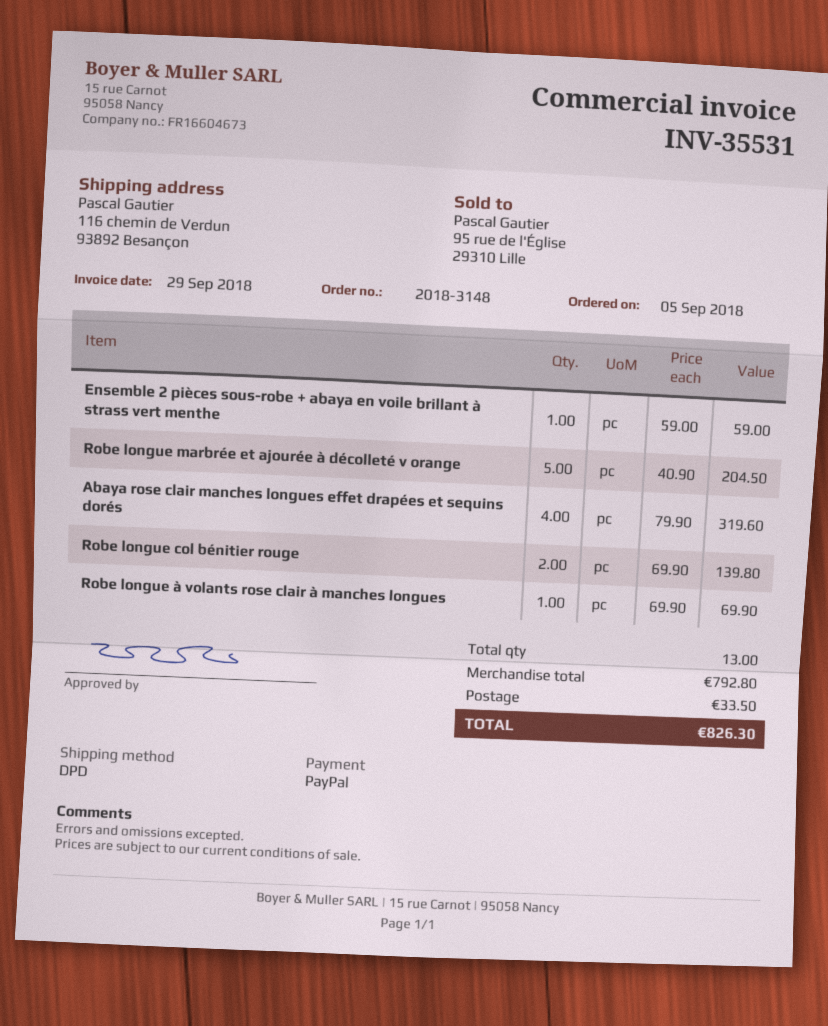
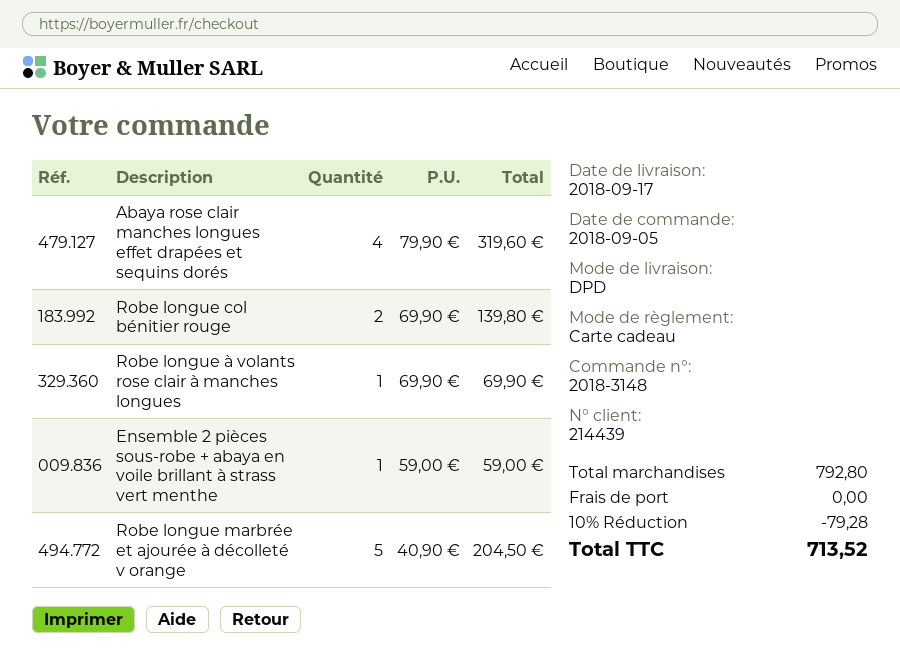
payment method: PayPal -> gift card
discount: none -> 10% = 79.28
shipping: 33.50 -> 0.00
total: 826.30 -> 713.52

